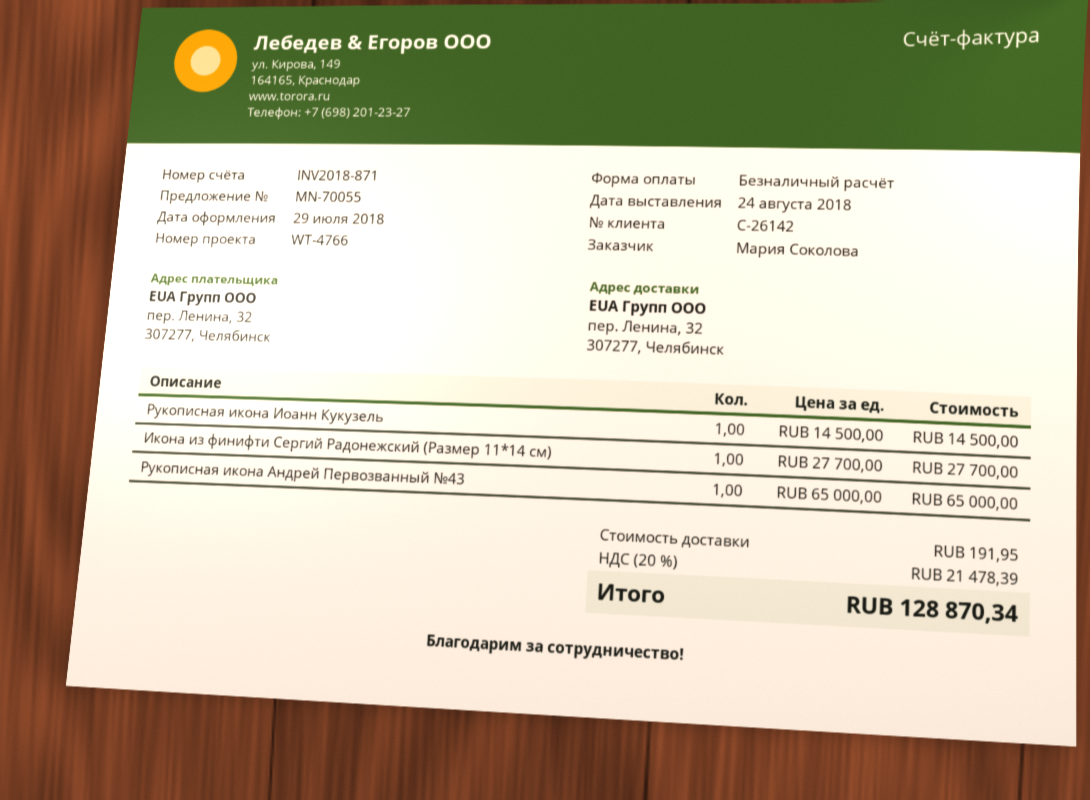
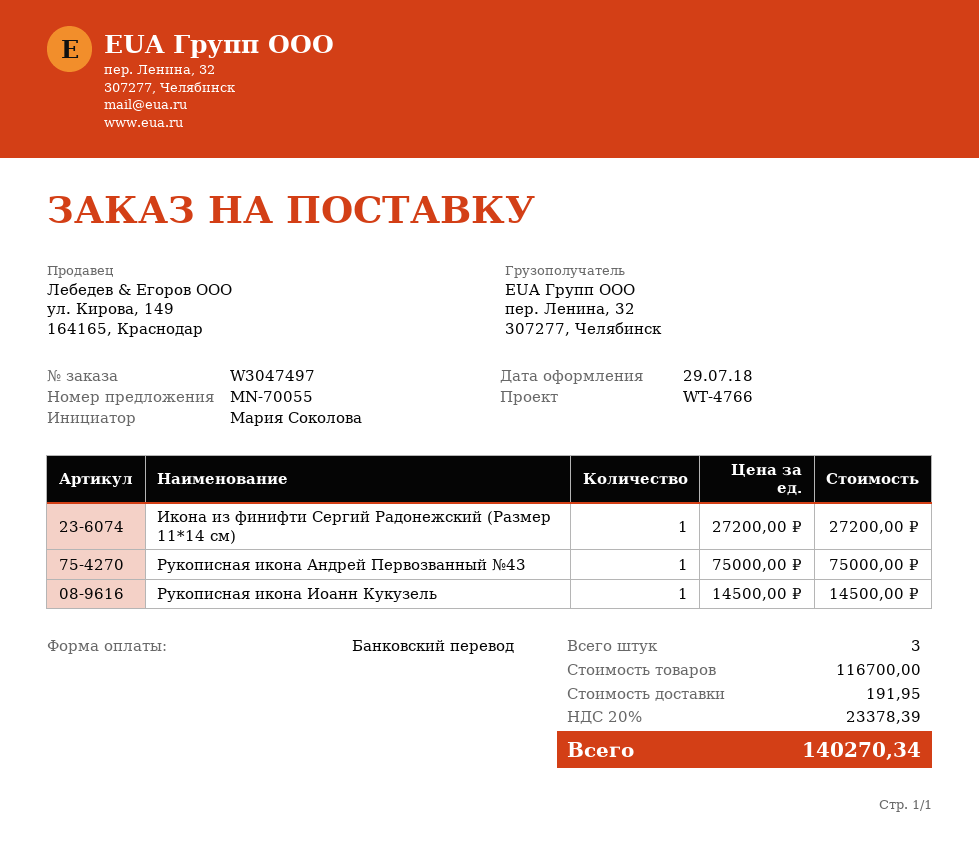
Икона из финифти Сергий Радонежский (Размер 11*14 см): 1 x 27700.00 = 27700.00 -> 1 x 27200.00 = 27200.00
Рукописная икона Андрей Первозванный №43: 1 x 65000.00 = 65000.00 -> 1 x 75000.00 = 75000.00
tax: 20% = 21478.39 -> 20% = 23378.39
total: 128870.34 -> 140270.34

